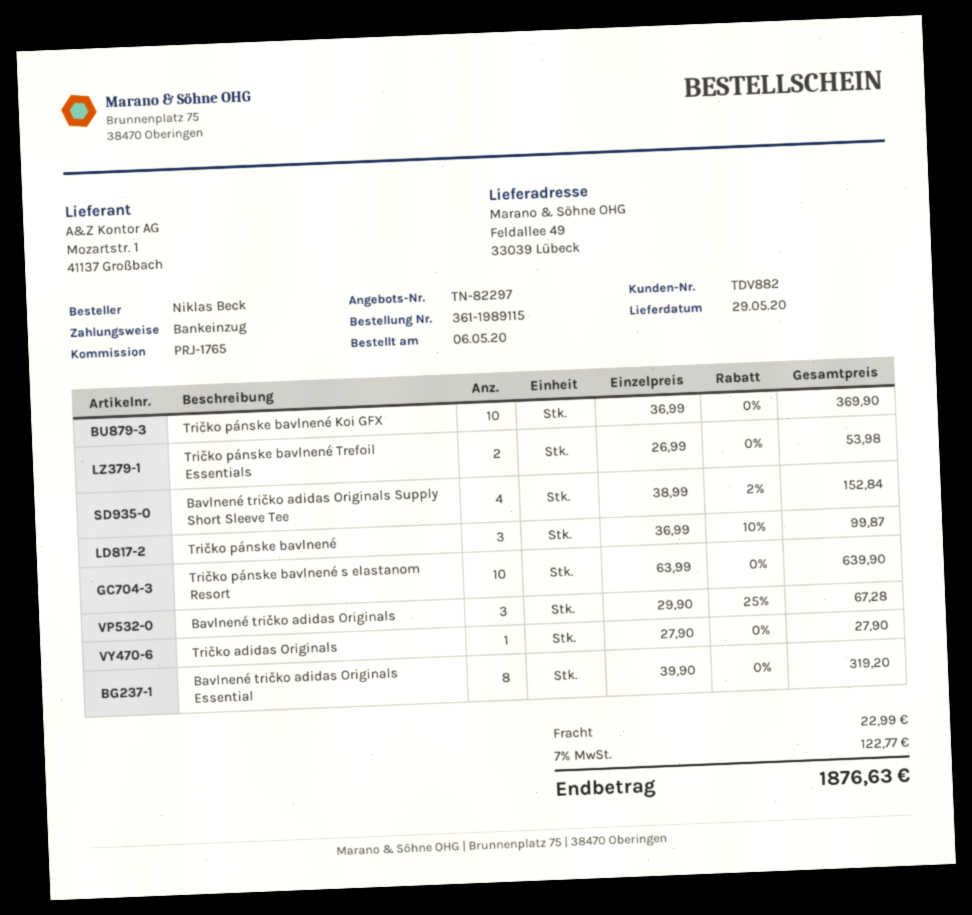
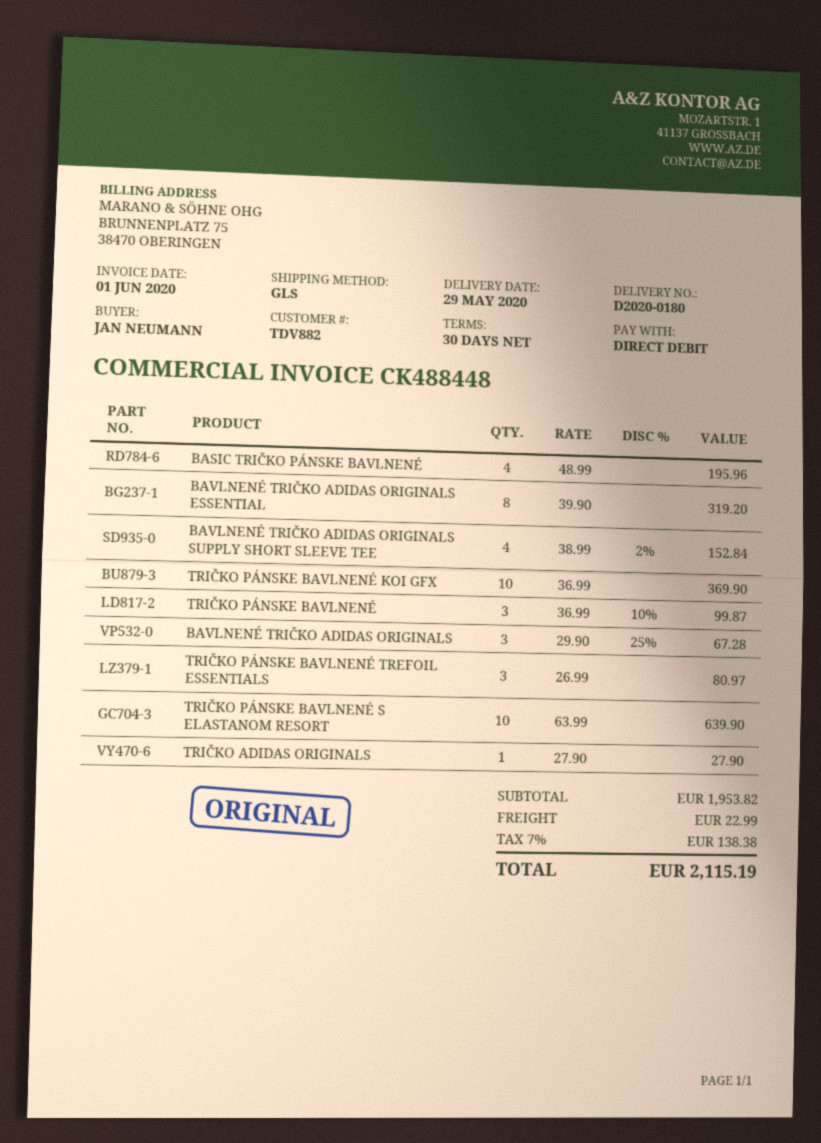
ordered by: Niklas Beck -> JAN NEUMANN
Tričko pánske bavlnené Trefoil Essentials: 2 x 26.99 = 53.98 -> 3 x 26.99 = 80.97
BASIC TRIČKO PÁNSKE BAVLNENÉ: none -> 4 x 48.99 = 195.96
tax: 7% = 122.77 -> 7% = 138.38
total: 1876.63 -> 2115.19

